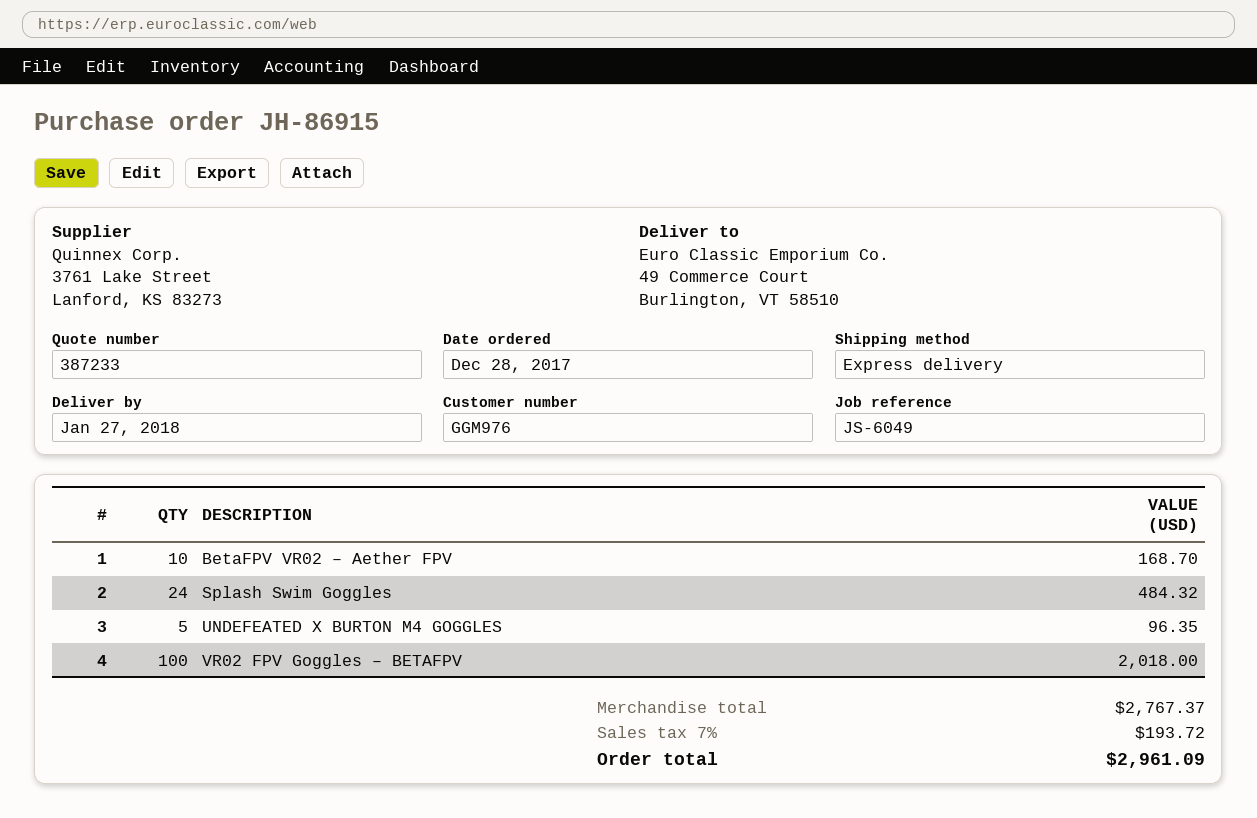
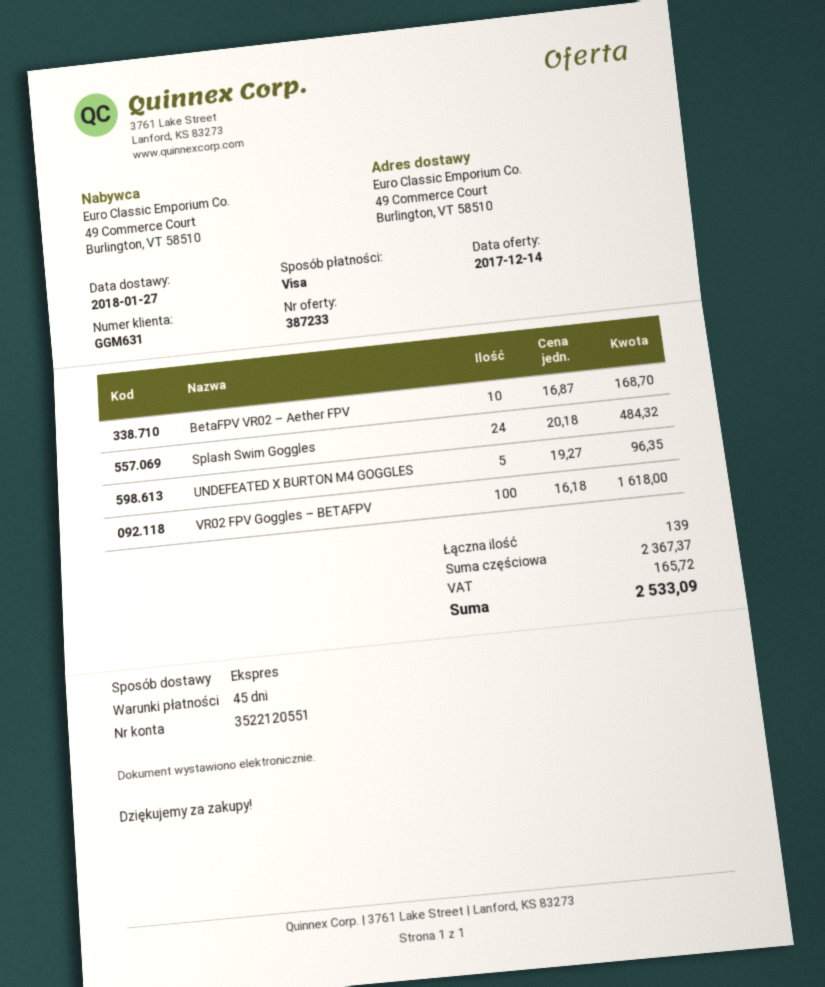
customer number: GGM976 -> GGM631
VR02 FPV Goggles – BETAFPV: 100 for 2018.00 -> 100 for 1618.00
subtotal: 2767.37 -> 2367.37
tax: 193.72 -> 165.72
total: 2961.09 -> 2533.09

